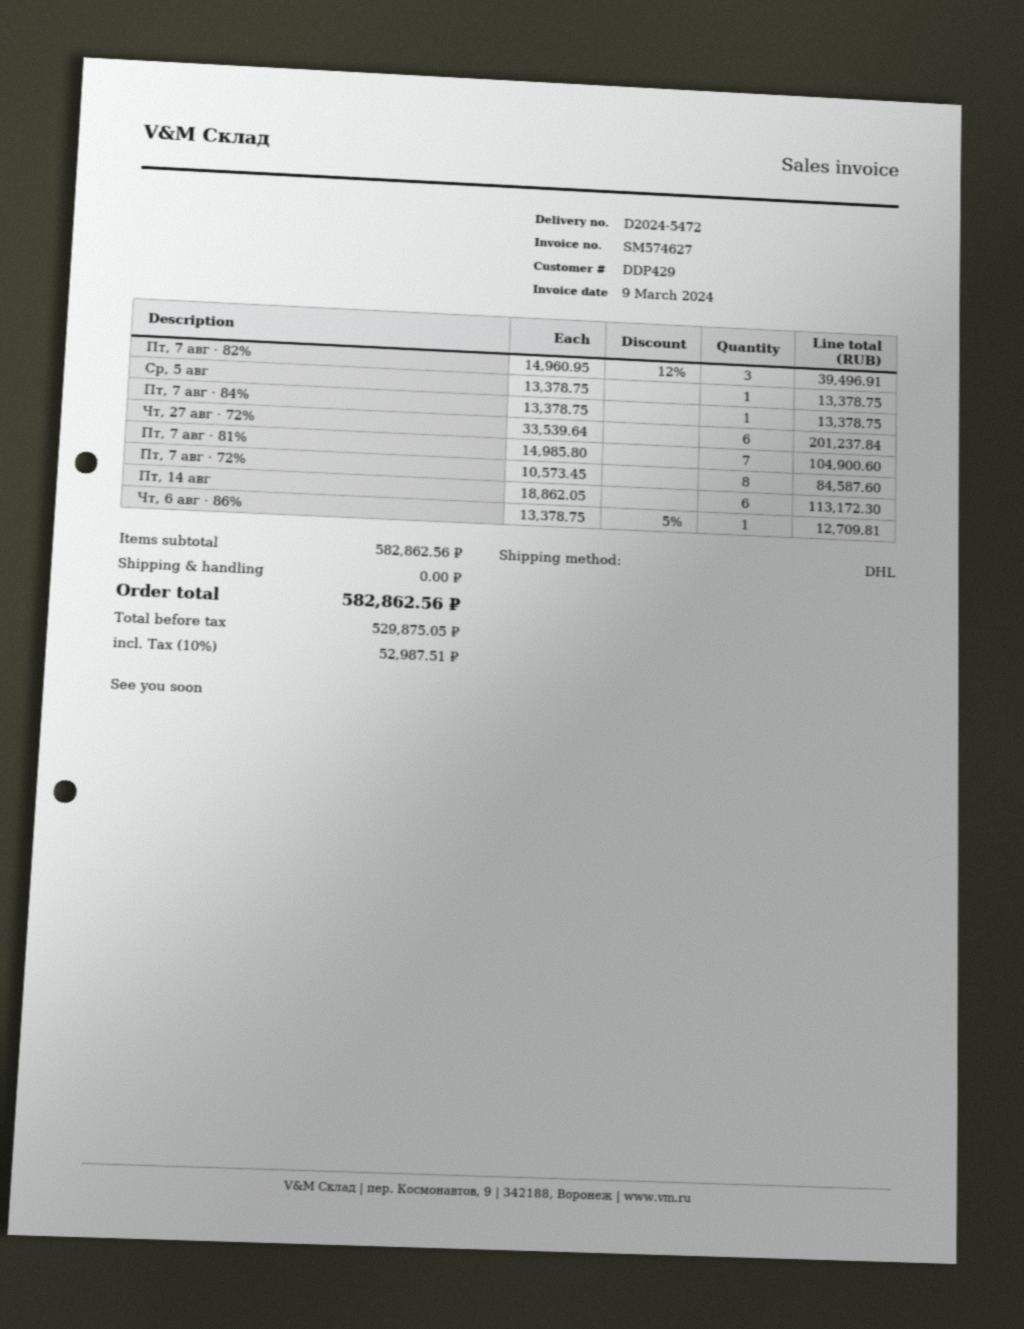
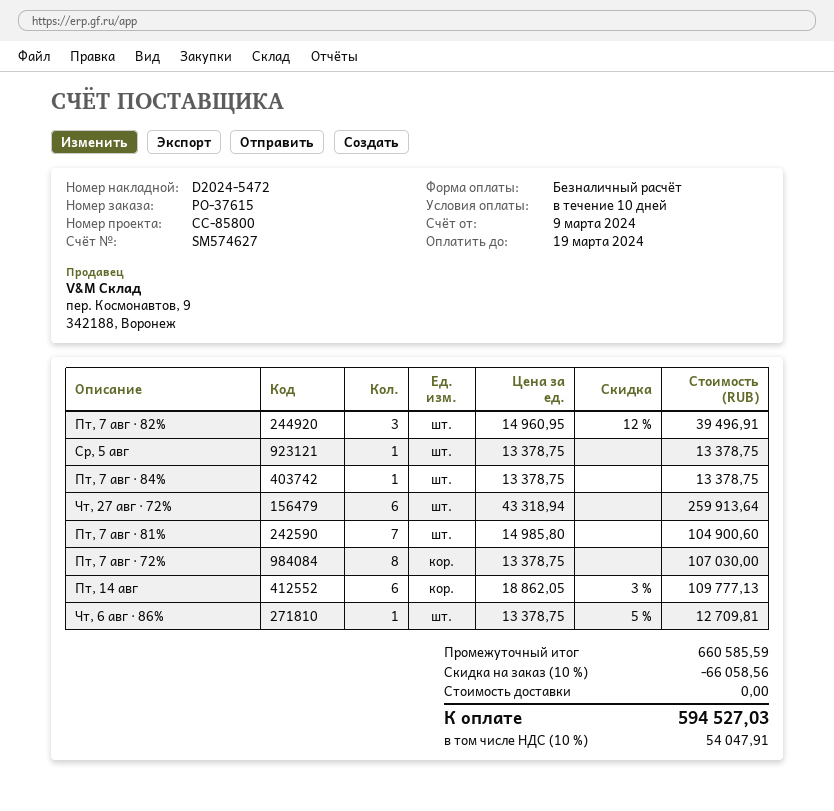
Чт, 27 авг · 72%: 6 x 33539.64 = 201237.84 -> 6 x 43318.94 = 259913.64
Пт, 7 авг · 72%: 8 x 10573.45 = 84587.60 -> 8 x 13378.75 = 107030.00
Пт, 14 авг: 6 x 18862.05 = 113172.30 -> 6 x 18862.05 - 3% = 109777.13
subtotal: 582862.56 -> 660585.59
discount: none -> 10% = 66058.56
tax: 10% = 52987.51 -> 10% = 54047.91
total: 582862.56 -> 594527.03

